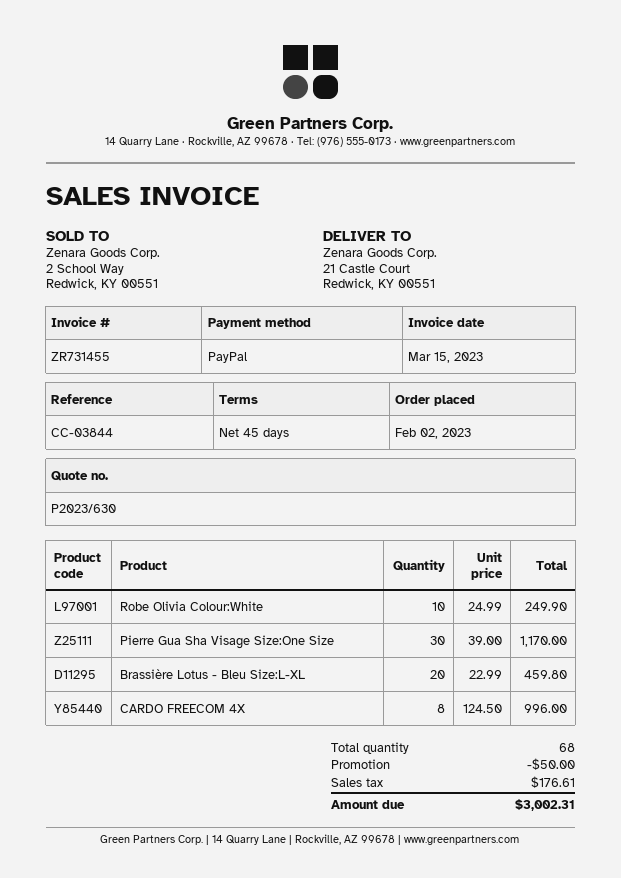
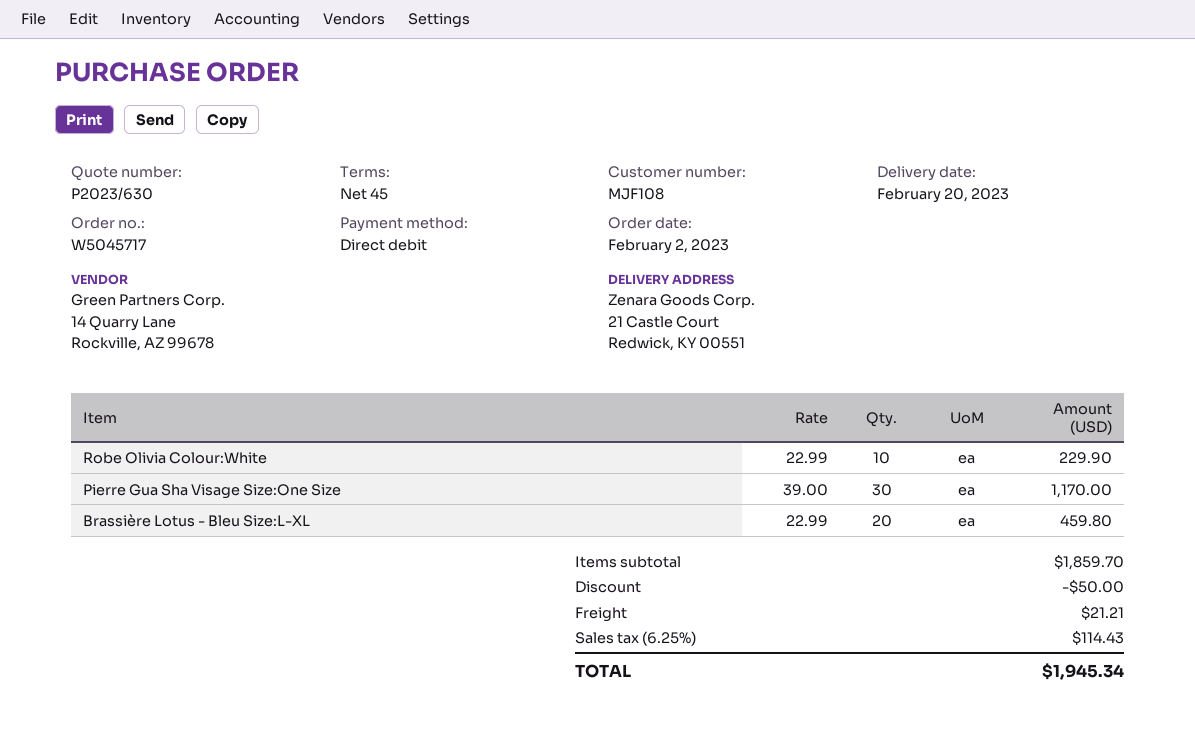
payment method: PayPal -> direct debit
Robe Olivia Colour:White: 10 x 24.99 = 249.90 -> 10 x 22.99 = 229.90
CARDO FREECOM 4X: 8 x 124.50 = 996.00 -> none
shipping: none -> 21.21
tax: 176.61 -> 114.43
total: 3002.31 -> 1945.34

